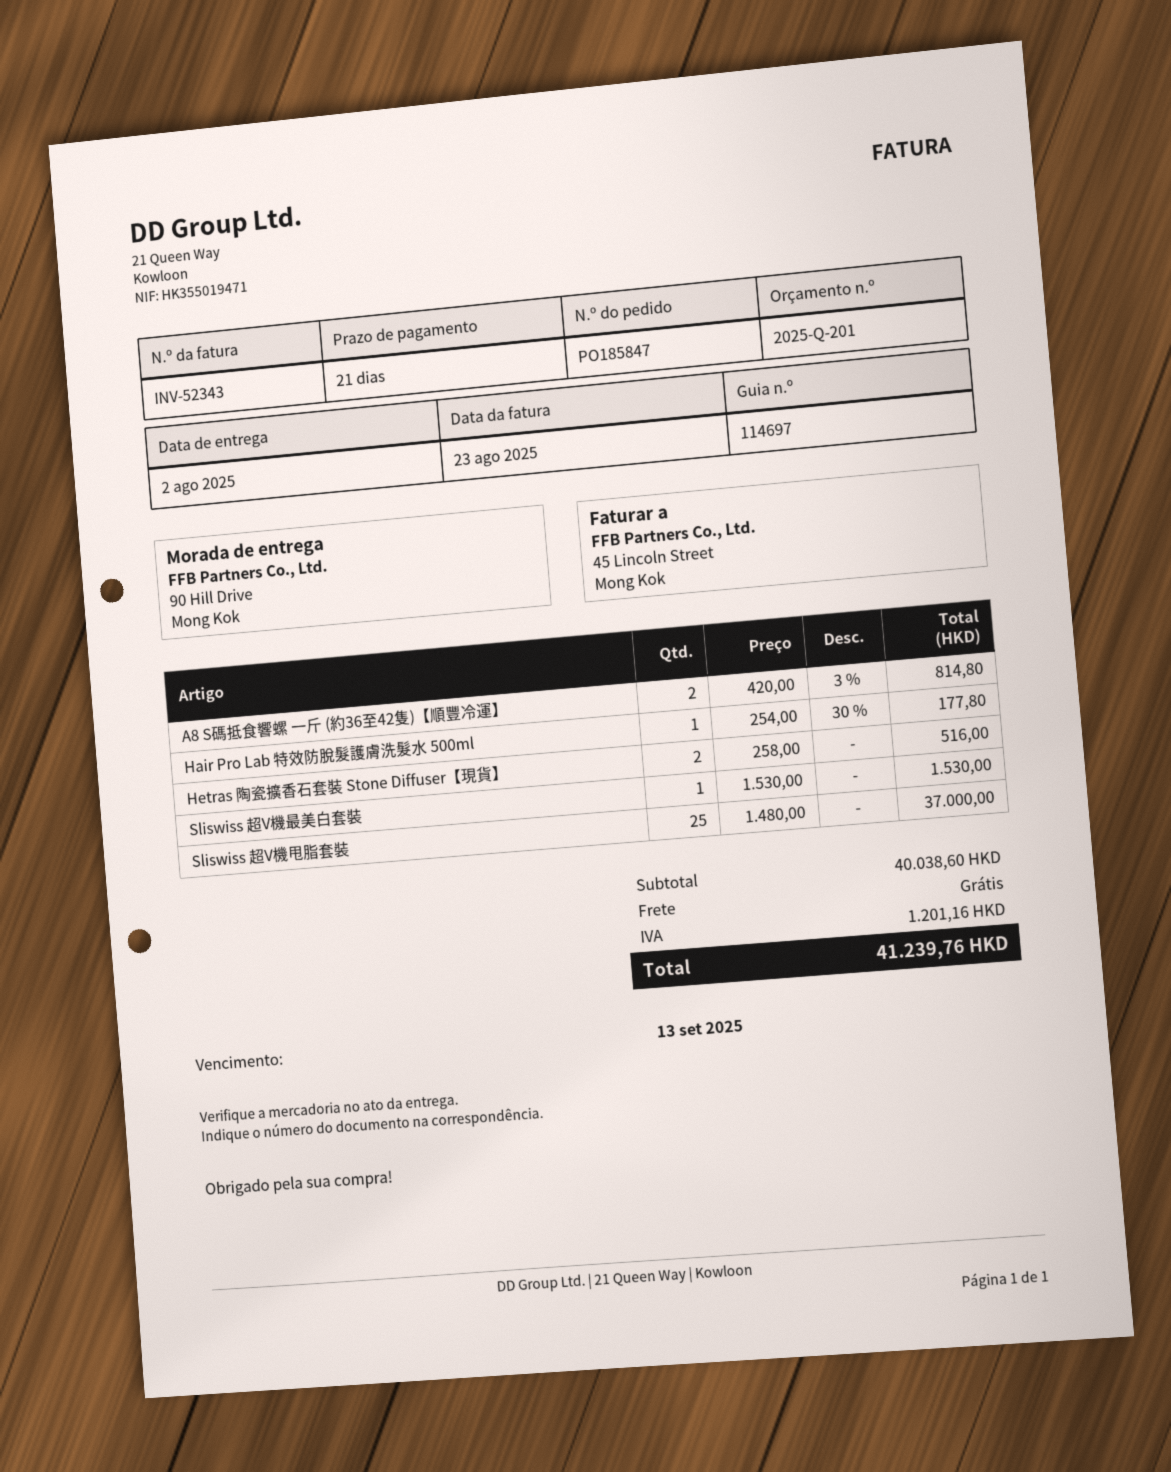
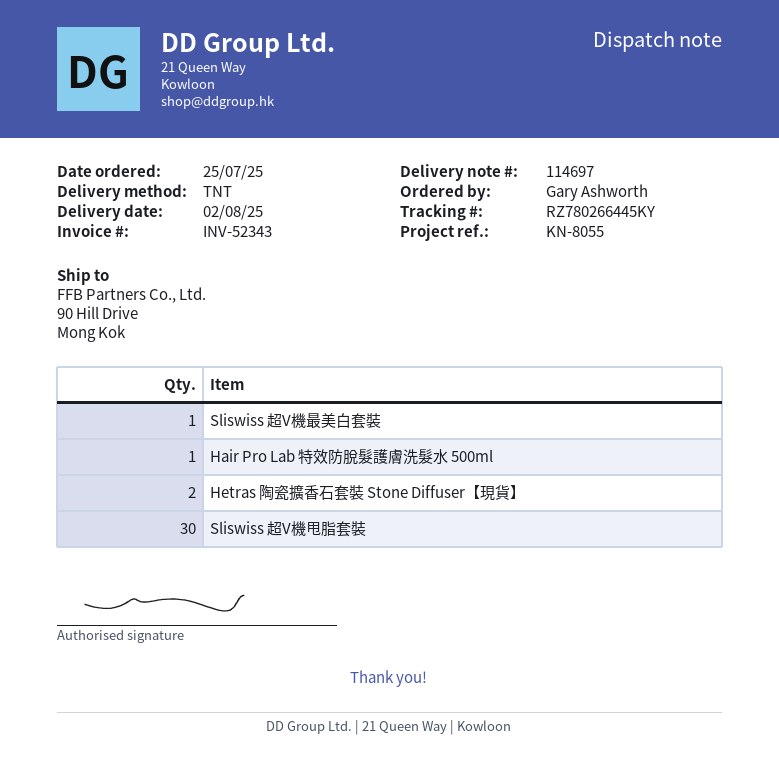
A8 S碼抵食響螺 一斤 (約36至42隻)【順豐冷運】: 2 -> none
Sliswiss 超V機甩脂套裝: 25 -> 30

